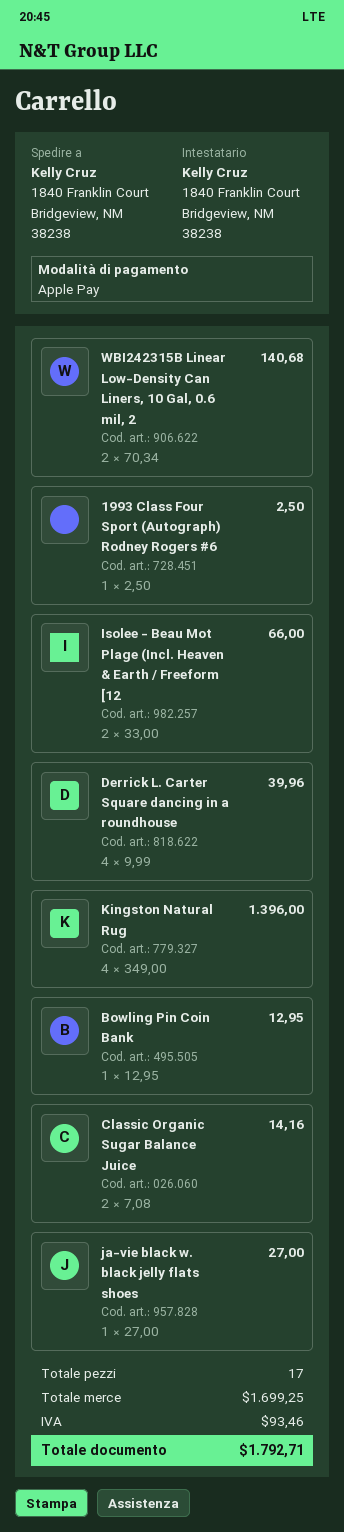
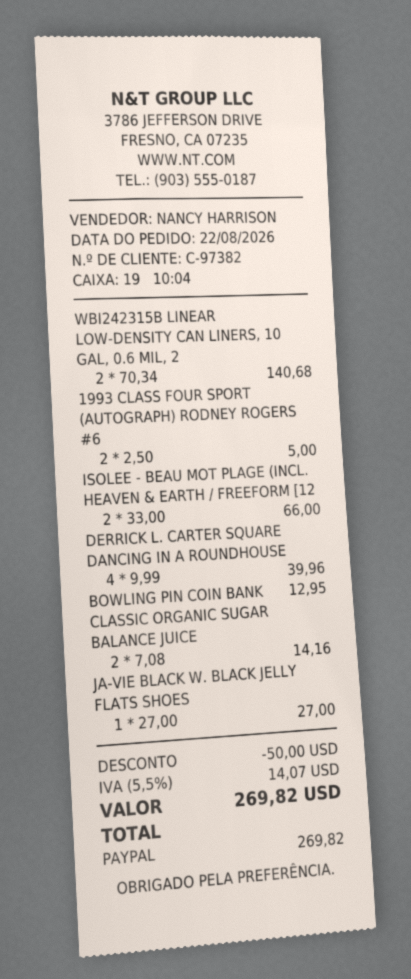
payment method: Apple Pay -> PayPal
1993 Class Four Sport (Autograph) Rodney Rogers #6: 1 x 2.50 = 2.50 -> 2 x 2.50 = 5.00
Kingston Natural Rug: 4 x 349.00 = 1396.00 -> none
discount: none -> 50.00
tax: 93.46 -> 14.07
total: 1792.71 -> 269.82

